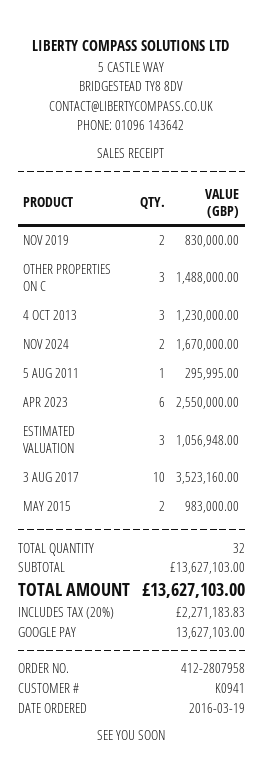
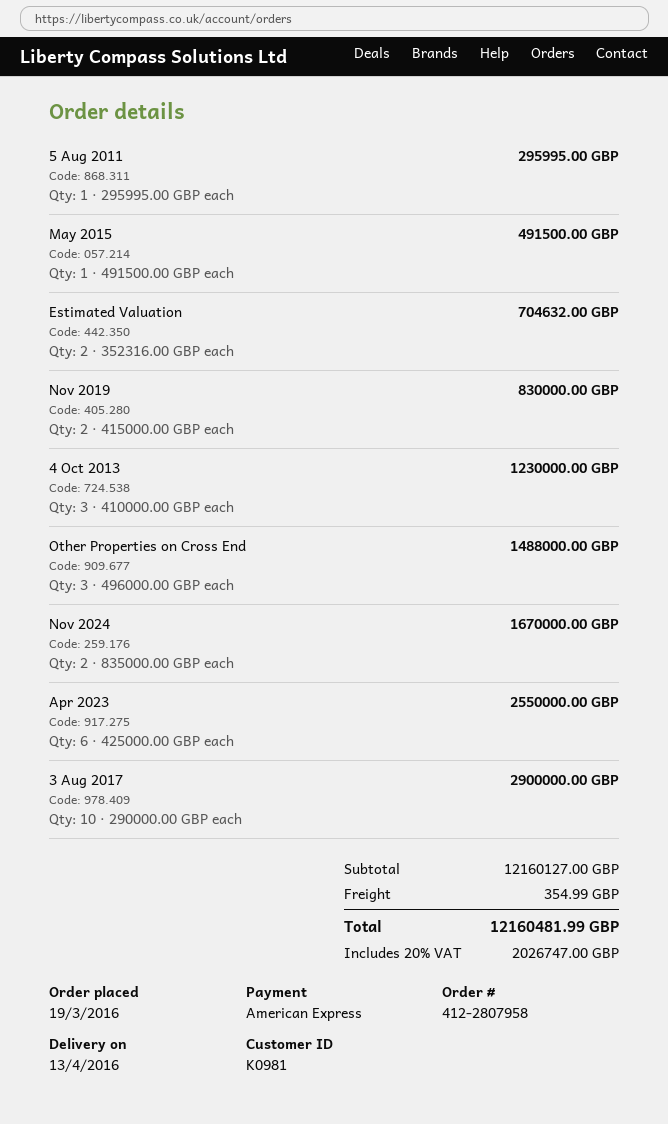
customer number: K0941 -> K0981
payment method: Google Pay -> American Express
ESTIMATED VALUATION: 3 for 1056948.00 -> 2 for 704632.00
3 AUG 2017: 10 for 3523160.00 -> 10 for 2900000.00
MAY 2015: 2 for 983000.00 -> 1 for 491500.00
subtotal: 13627103.00 -> 12160127.00
shipping: none -> 354.99
tax: 20% = 2271183.83 -> 20% = 2026747.00
total: 13627103.00 -> 12160481.99

